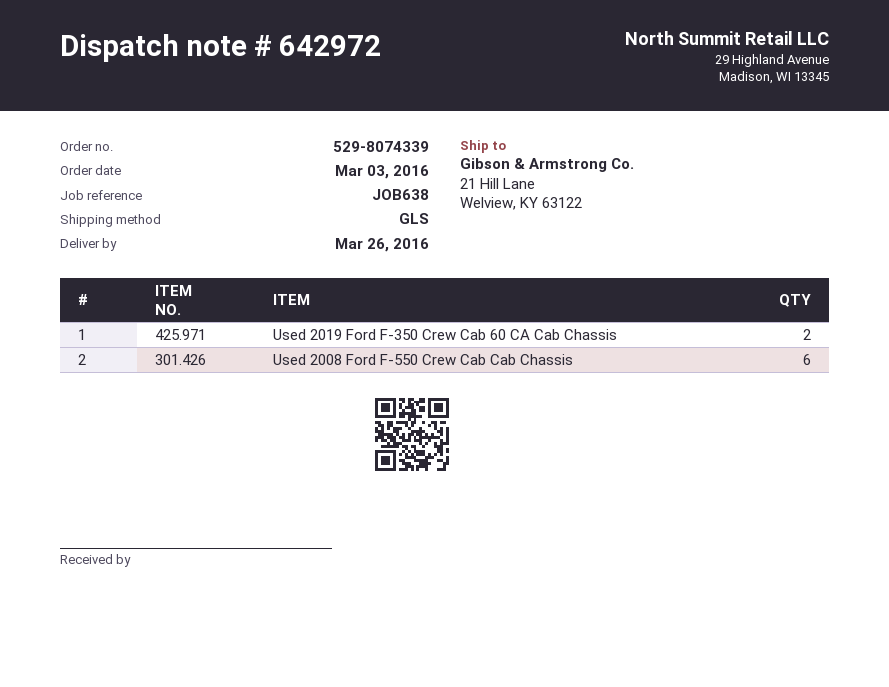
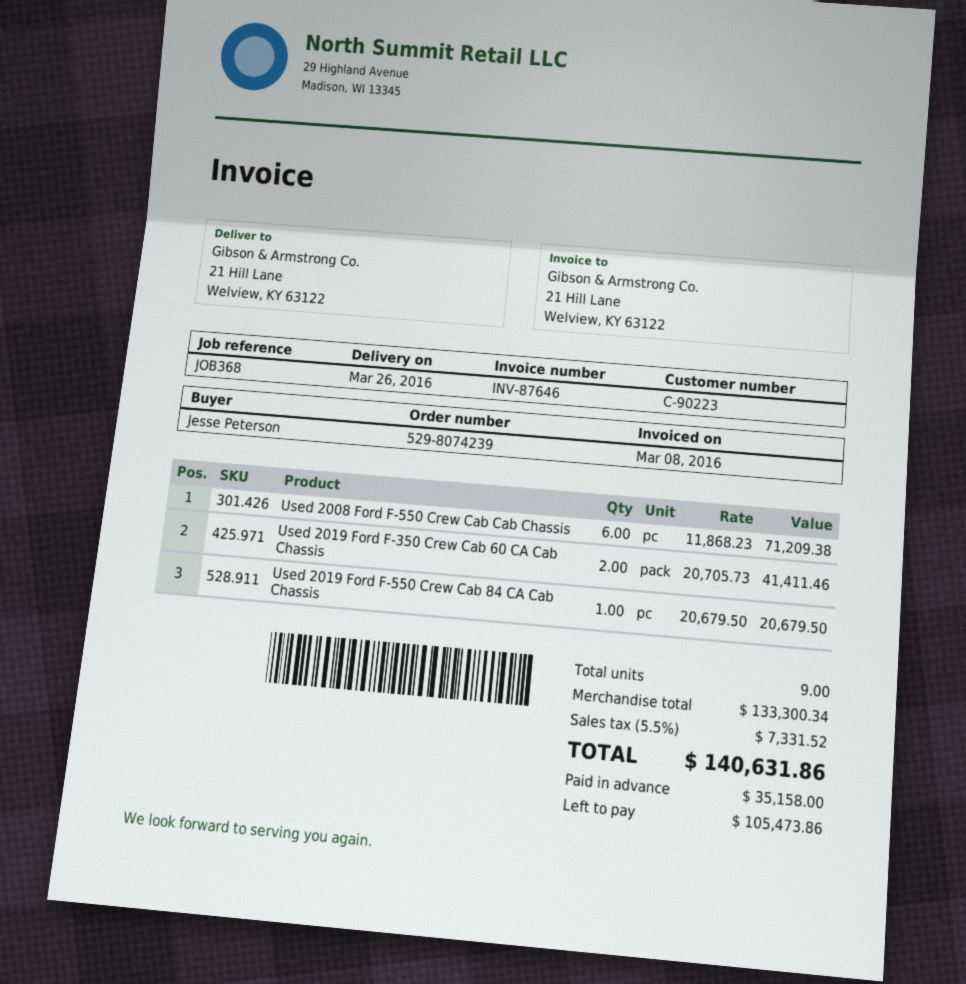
order number: 529-8074339 -> 529-8074239
reference: JOB638 -> JOB368
Used 2019 Ford F-550 Crew Cab 84 CA Cab Chassis: none -> 1

